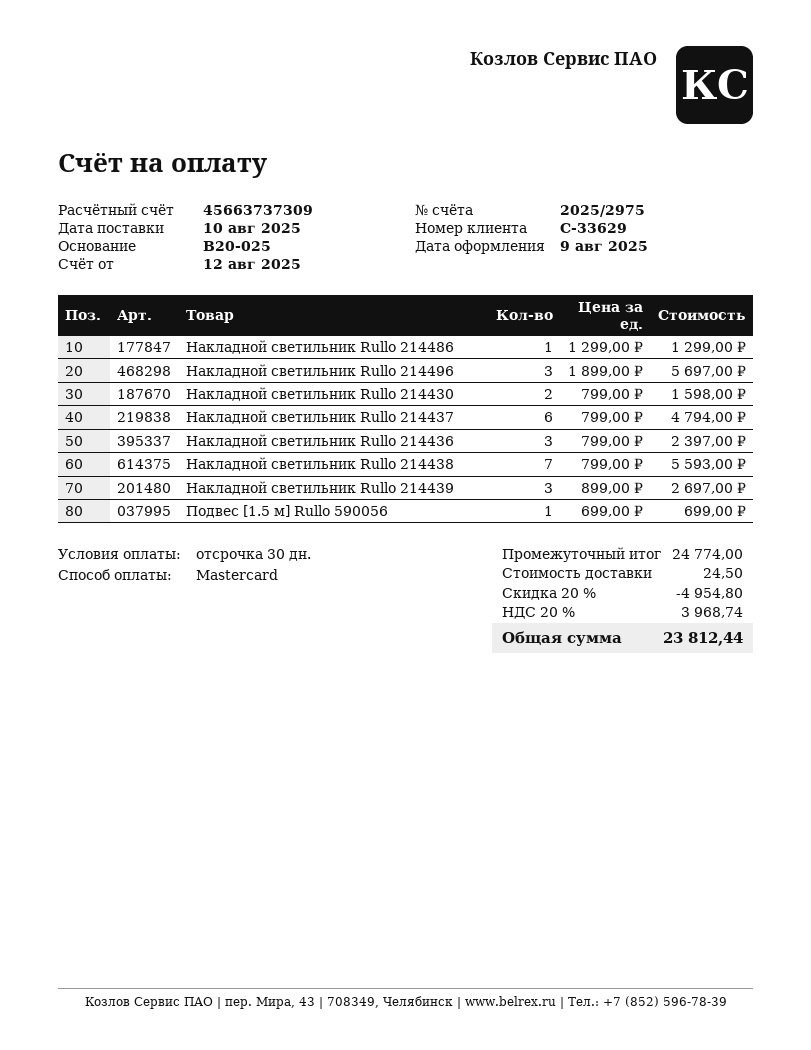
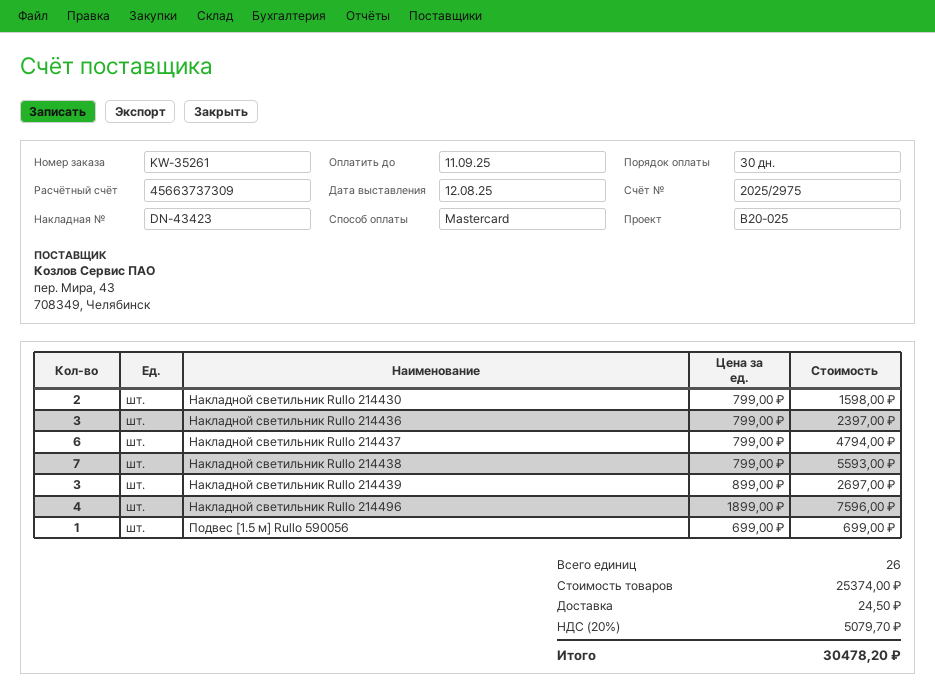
Накладной светильник Rullo 214486: 1 x 1299.00 = 1299.00 -> none
Накладной светильник Rullo 214496: 3 x 1899.00 = 5697.00 -> 4 x 1899.00 = 7596.00
subtotal: 24774.00 -> 25374.00
discount: 20% = 4954.80 -> none
tax: 20% = 3968.74 -> 20% = 5079.70
total: 23812.44 -> 30478.20

